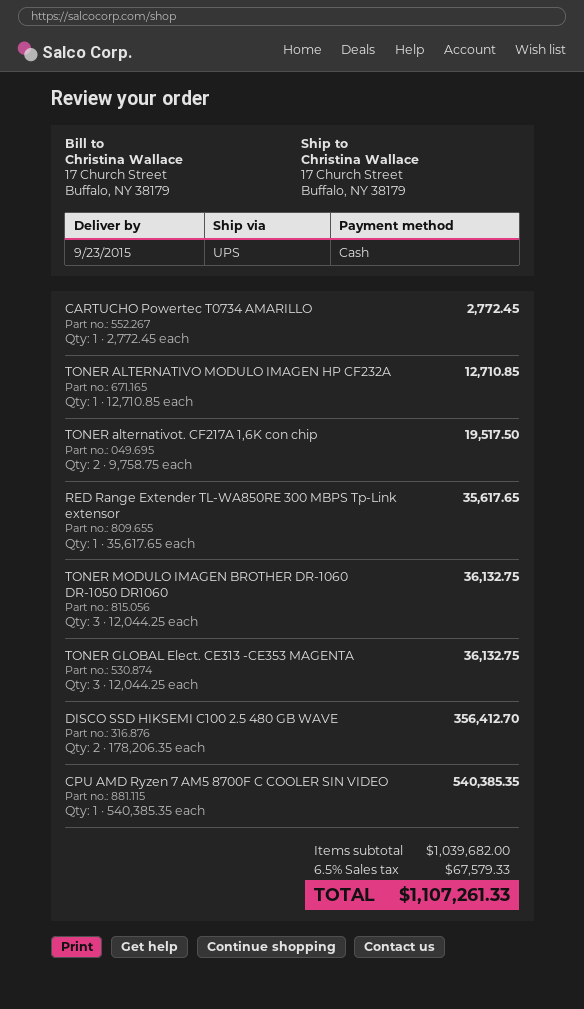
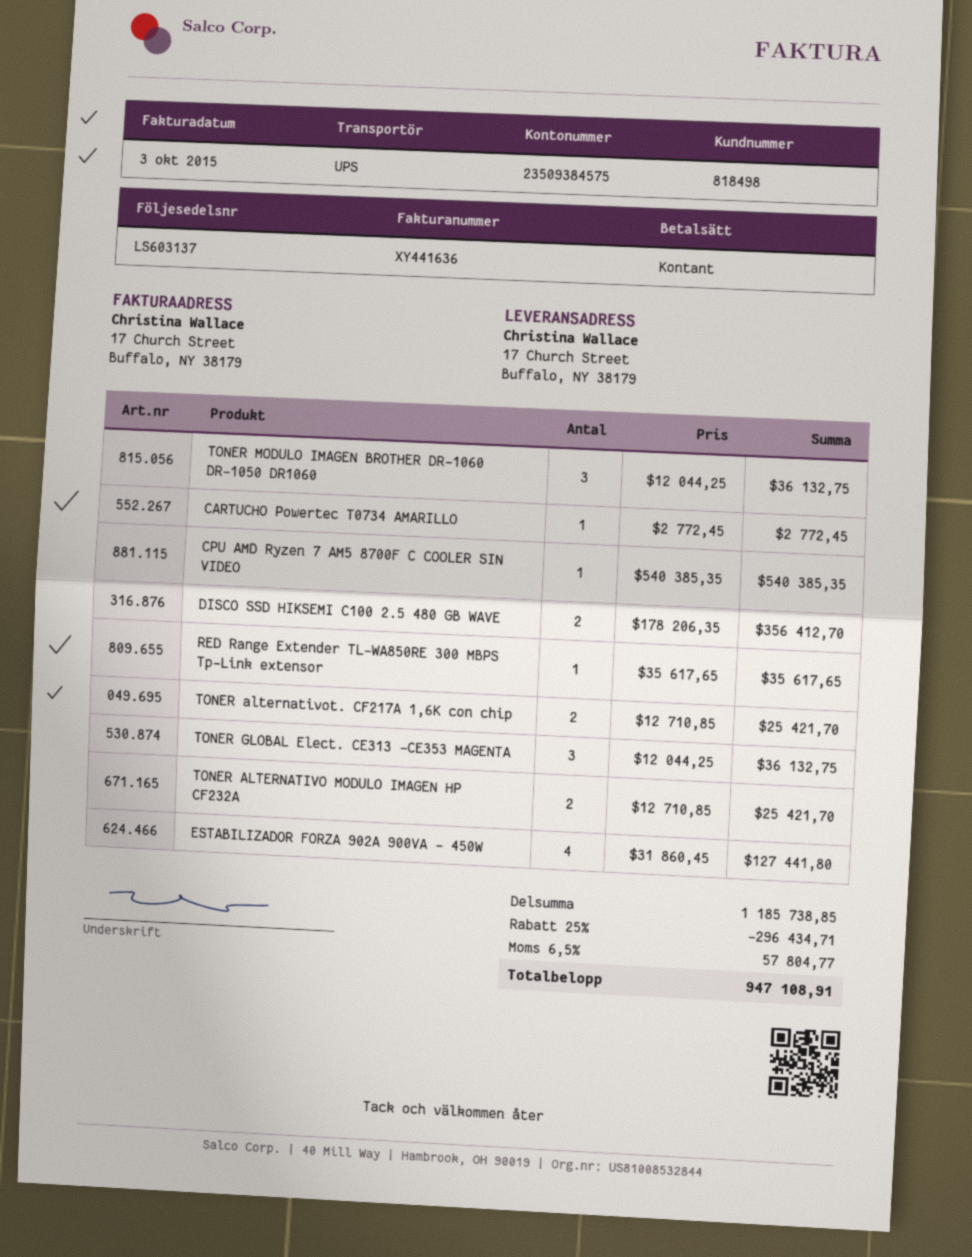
TONER ALTERNATIVO MODULO IMAGEN HP CF232A: 1 x 12710.85 = 12710.85 -> 2 x 12710.85 = 25421.70
TONER alternativot. CF217A 1,6K con chip: 2 x 9758.75 = 19517.50 -> 2 x 12710.85 = 25421.70
ESTABILIZADOR FORZA 902A 900VA - 450W: none -> 4 x 31860.45 = 127441.80
subtotal: 1039682.00 -> 1185738.85
discount: none -> 25% = 296434.71
tax: 6.5% = 67579.33 -> 6.5% = 57804.77
total: 1107261.33 -> 947108.91

